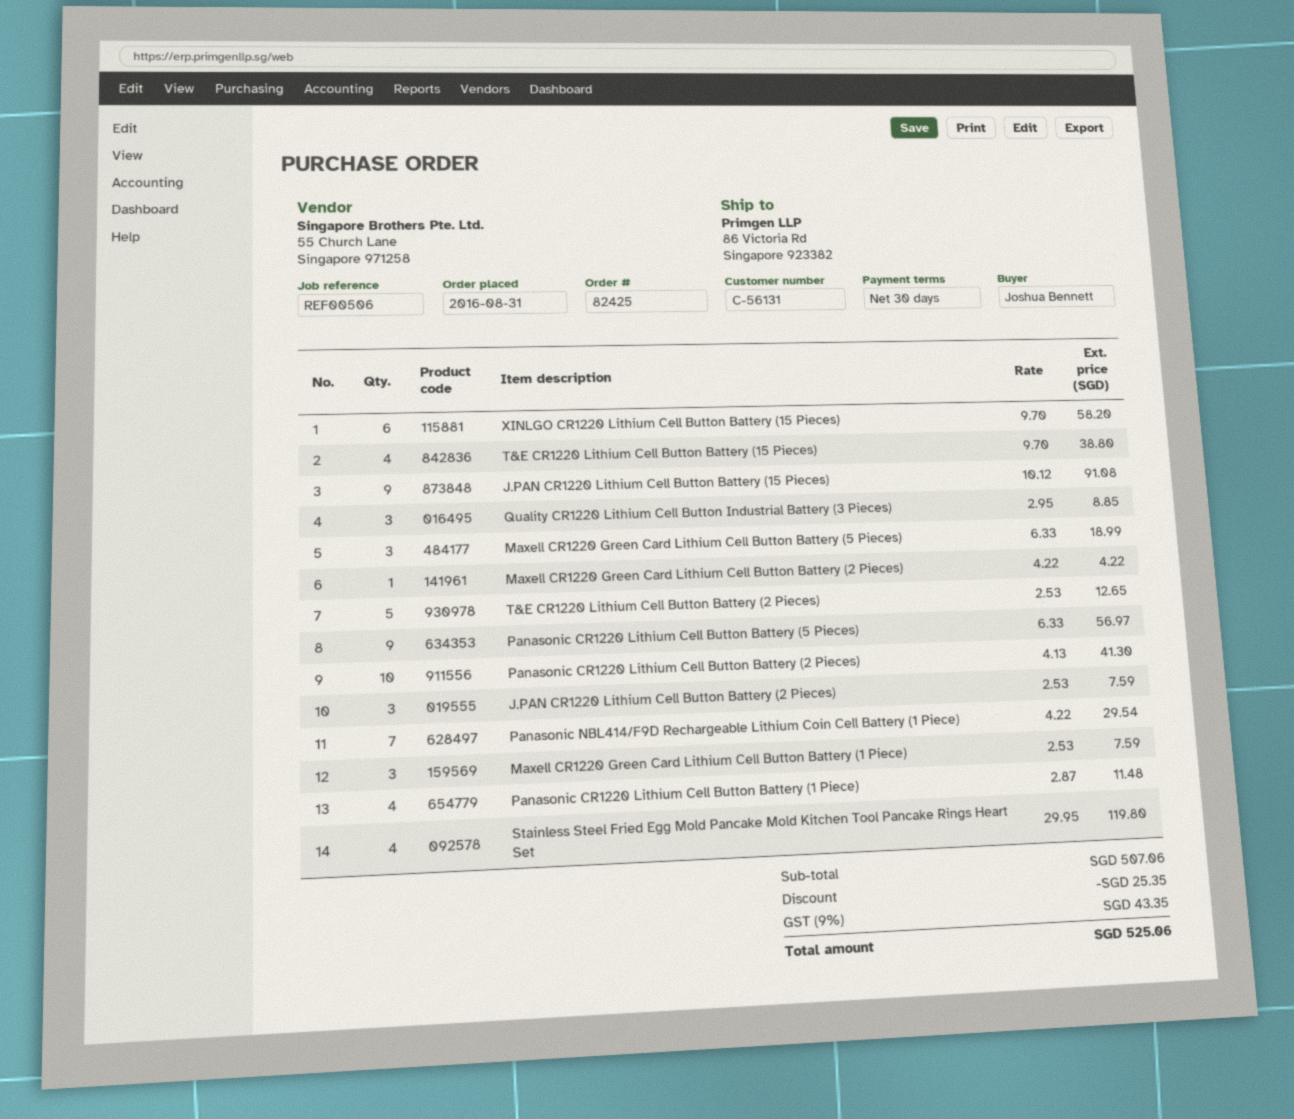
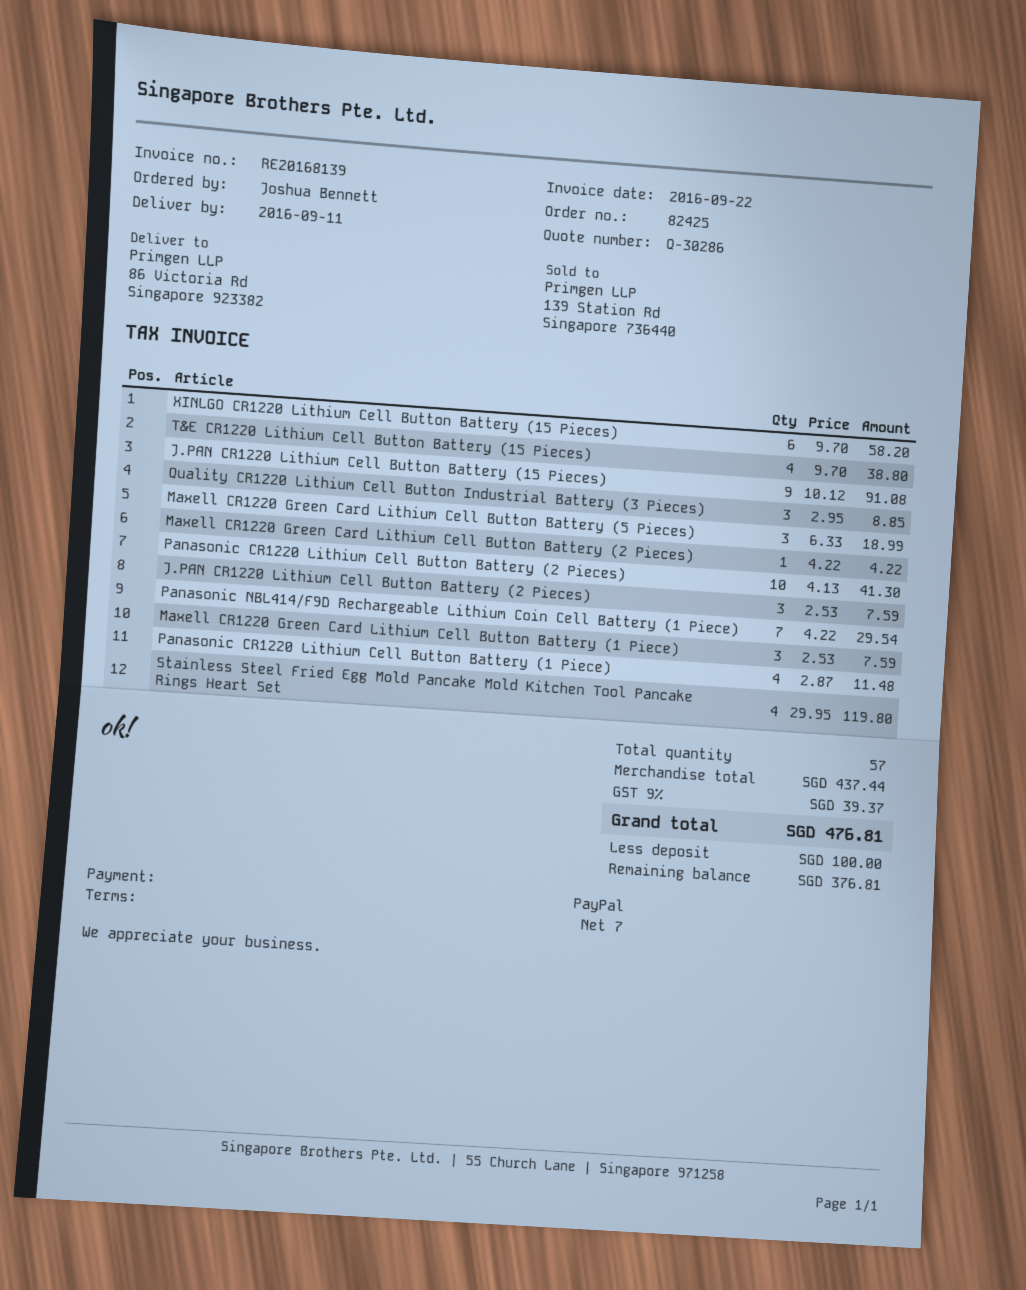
payment terms: 30 days -> 7 days
T&E CR1220 Lithium Cell Button Battery (2 Pieces): 5 x 2.53 = 12.65 -> none
Panasonic CR1220 Lithium Cell Button Battery (5 Pieces): 9 x 6.33 = 56.97 -> none
subtotal: 507.06 -> 437.44
discount: 25.35 -> none
tax: 9% = 43.35 -> 9% = 39.37
total: 525.06 -> 476.81

